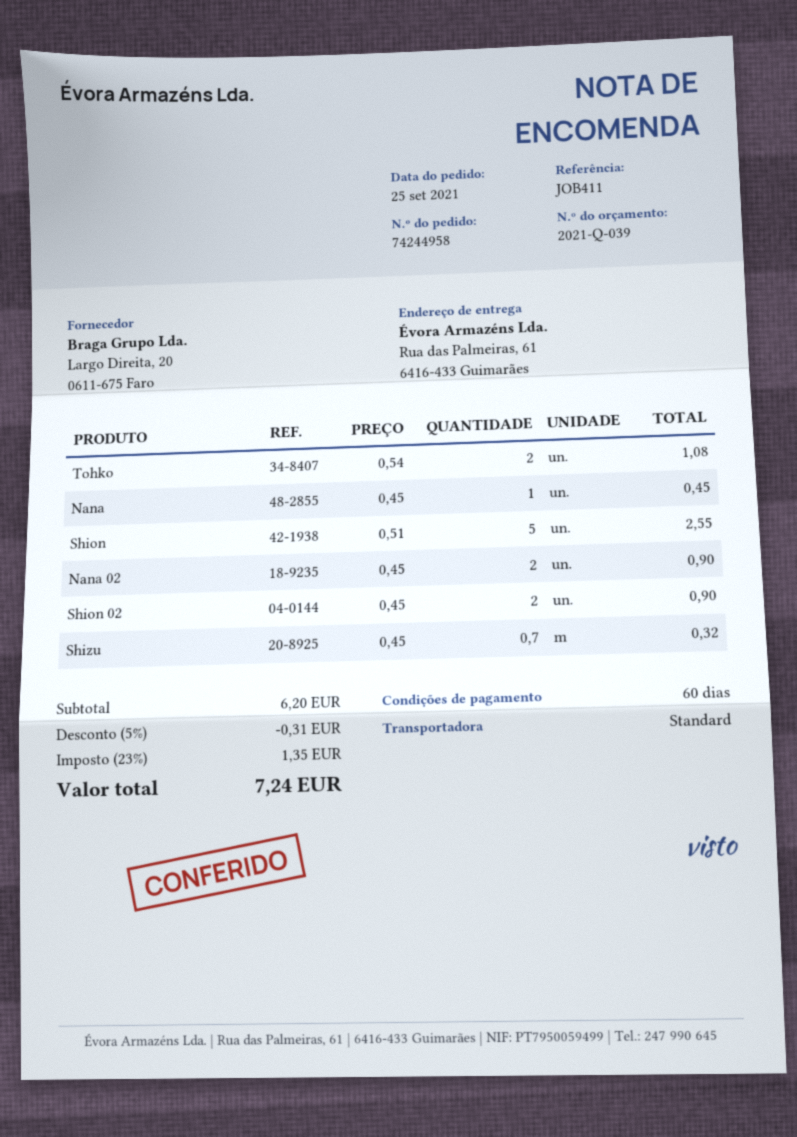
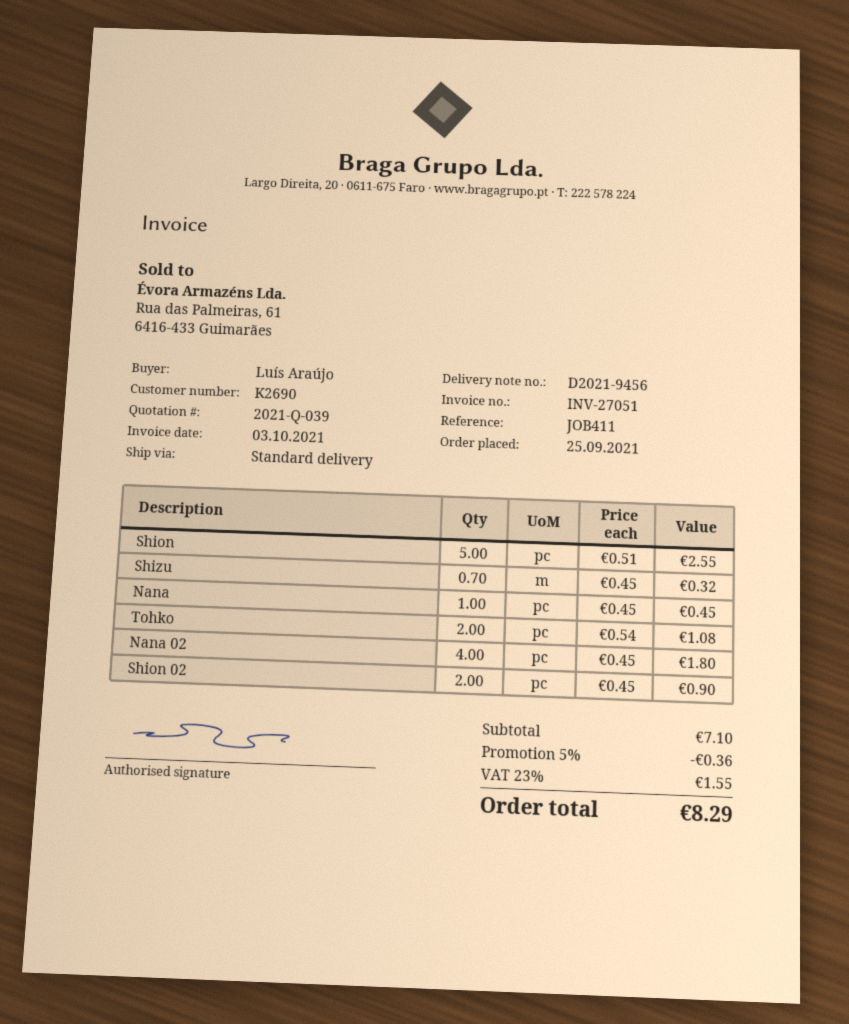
Nana 02: 2 x 0.45 = 0.90 -> 4 x 0.45 = 1.80
subtotal: 6.20 -> 7.10
discount: 5% = 0.31 -> 5% = 0.36
tax: 23% = 1.35 -> 23% = 1.55
total: 7.24 -> 8.29

